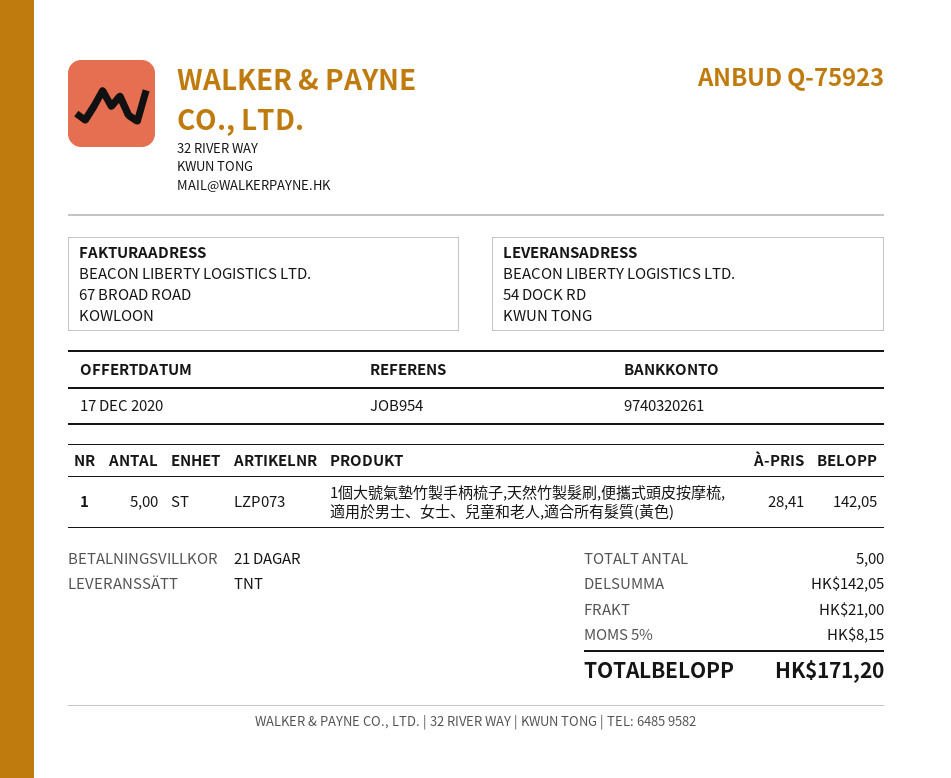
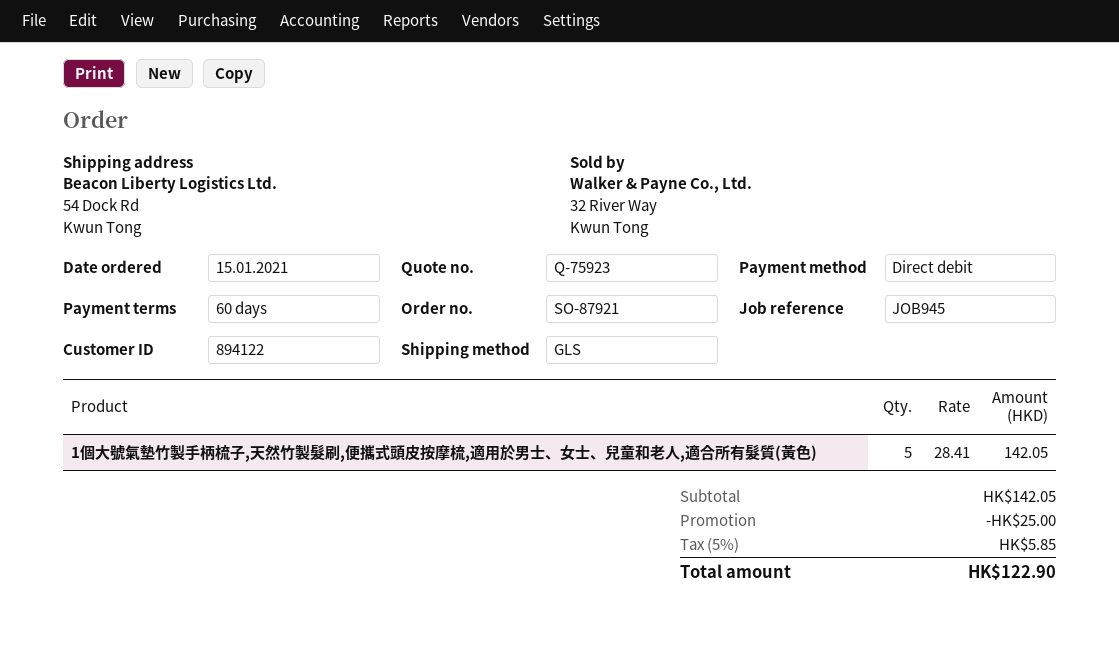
payment terms: 21 days -> 60 days
reference: JOB954 -> JOB945
shipping method: TNT -> GLS
discount: none -> 25.00
shipping: 21.00 -> none
tax: 5% = 8.15 -> 5% = 5.85
total: 171.20 -> 122.90

